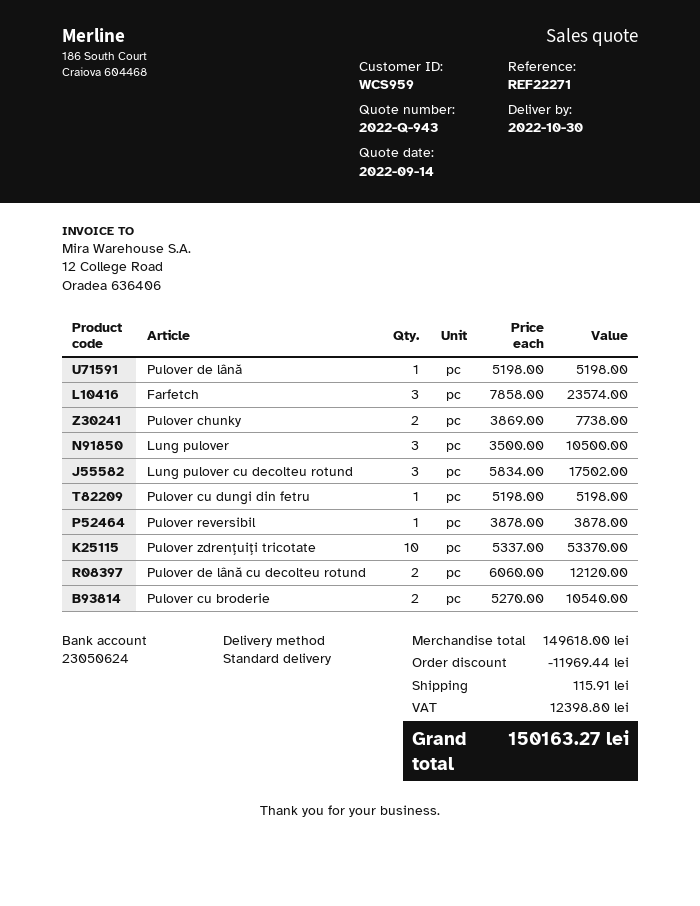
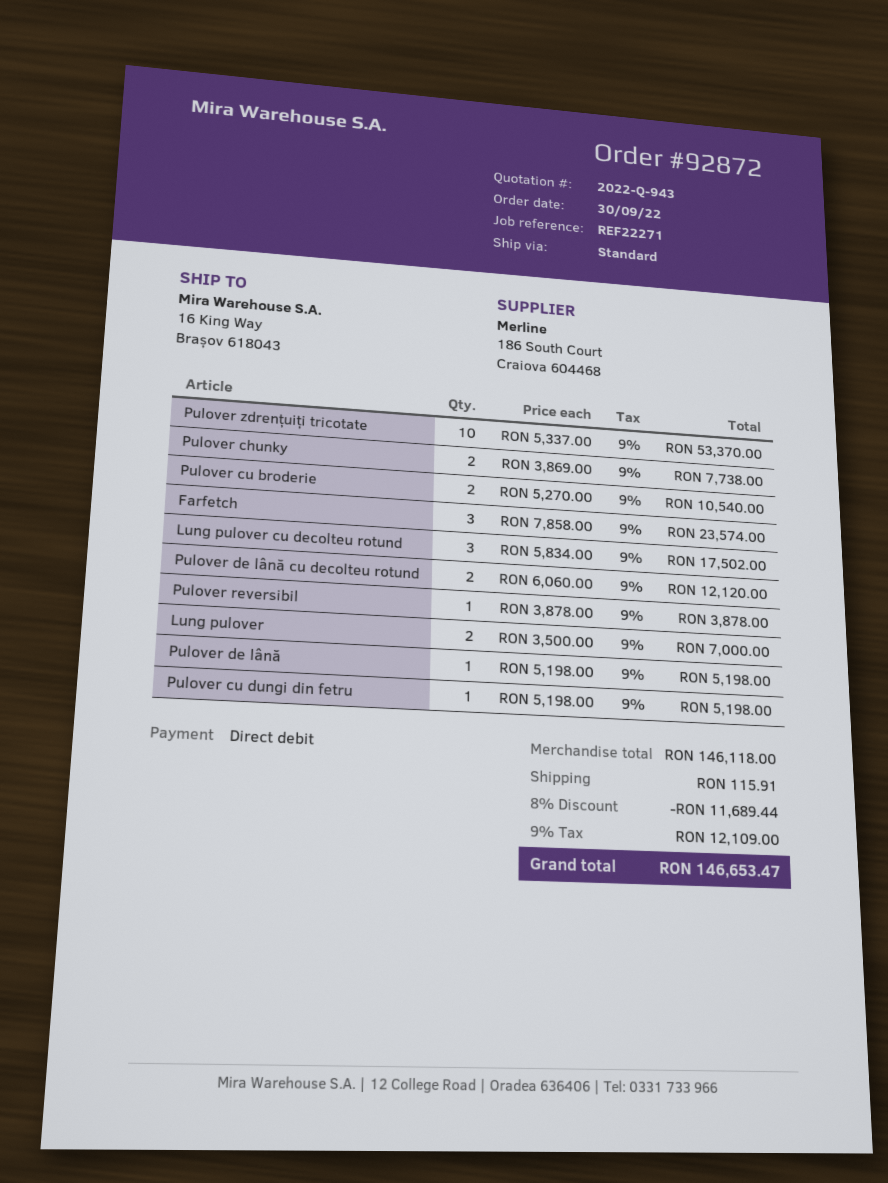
Lung pulover: 3 x 3500.00 = 10500.00 -> 2 x 3500.00 = 7000.00
subtotal: 149618.00 -> 146118.00
discount: 11969.44 -> 11689.44
tax: 12398.80 -> 12109.00
total: 150163.27 -> 146653.47

